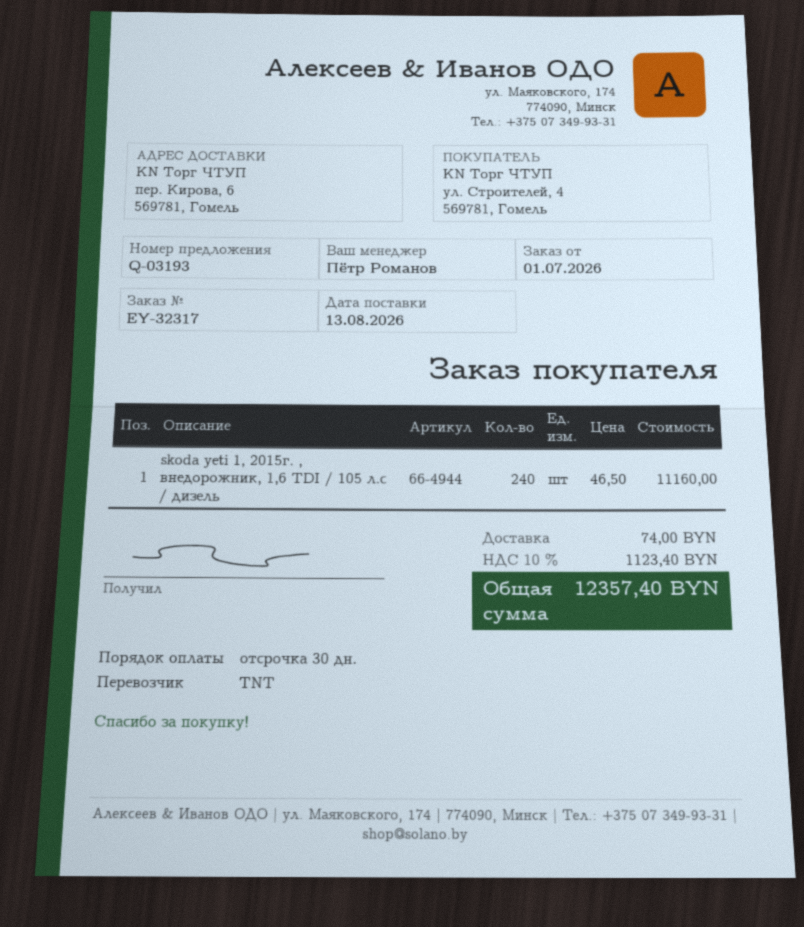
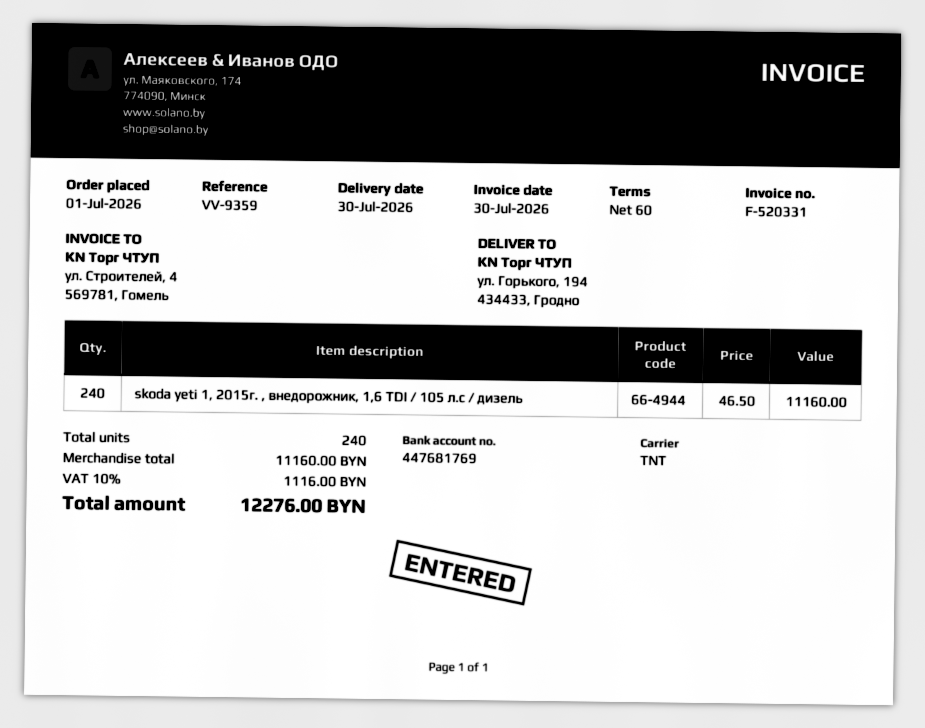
delivery date: 2026-08-13 -> 2026-07-30
payment terms: 30 days -> 60 days
ship to: пер. Кирова, 6, 569781, Гомель -> ул. Горького, 194, 434433, Гродно
shipping: 74.00 -> none
tax: 10% = 1123.40 -> 10% = 1116.00
total: 12357.40 -> 12276.00

